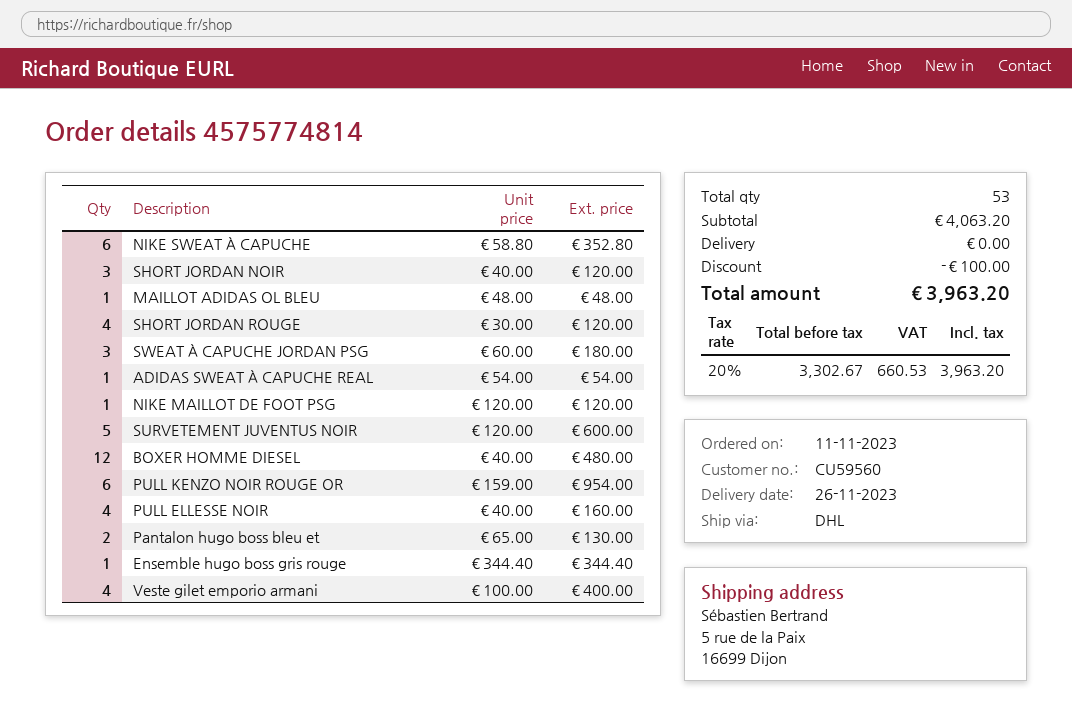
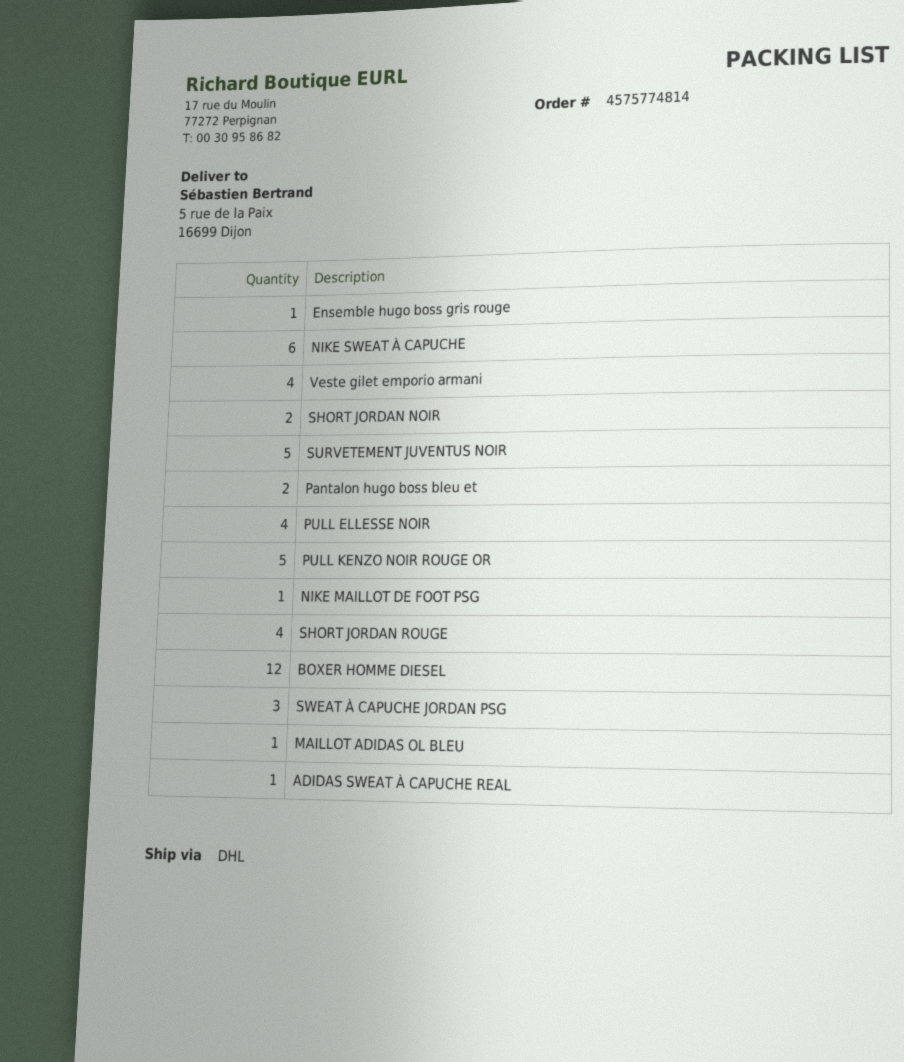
SHORT JORDAN NOIR: 3 -> 2
PULL KENZO NOIR ROUGE OR: 6 -> 5

